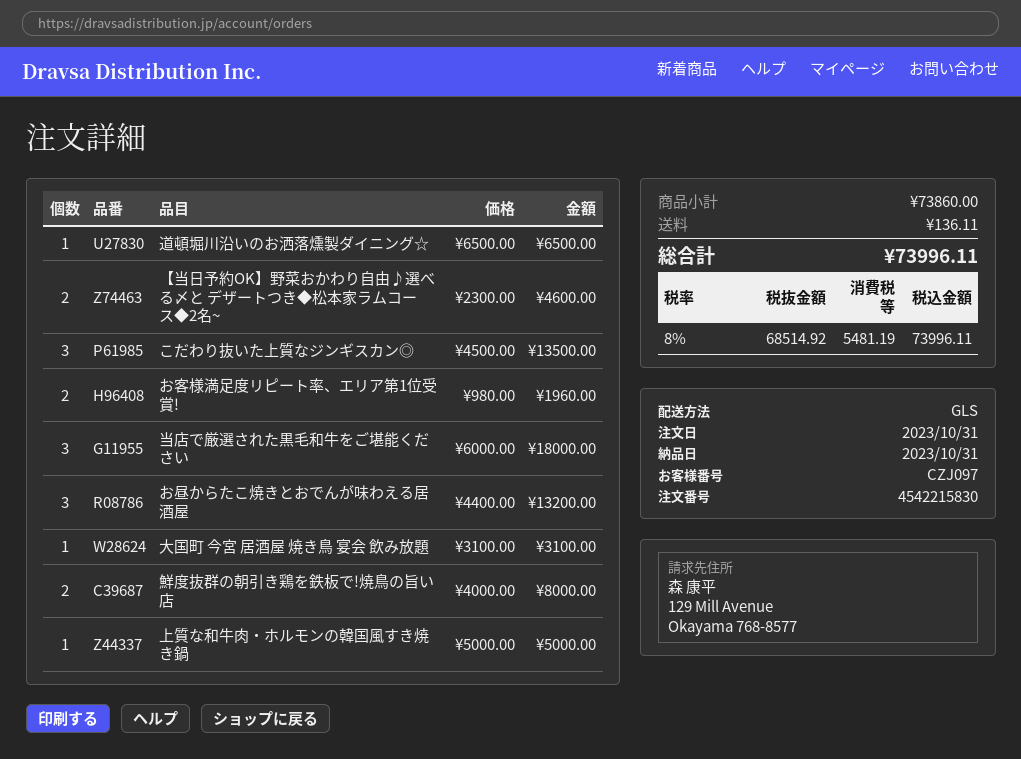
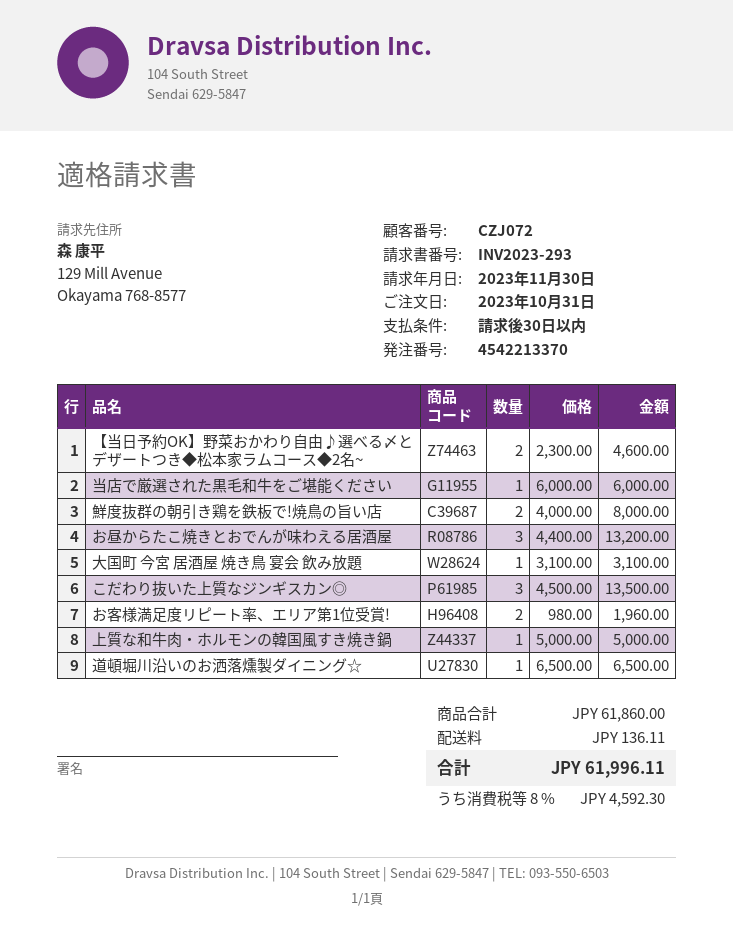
order number: 4542215830 -> 4542213370
customer number: CZJ097 -> CZJ072
当店で厳選された黒毛和牛をご堪能ください: 3 x 6000.00 = 18000.00 -> 1 x 6000.00 = 6000.00
subtotal: 73860.00 -> 61860.00
tax: 8% = 5481.19 -> 8% = 4592.30
total: 73996.11 -> 61996.11

